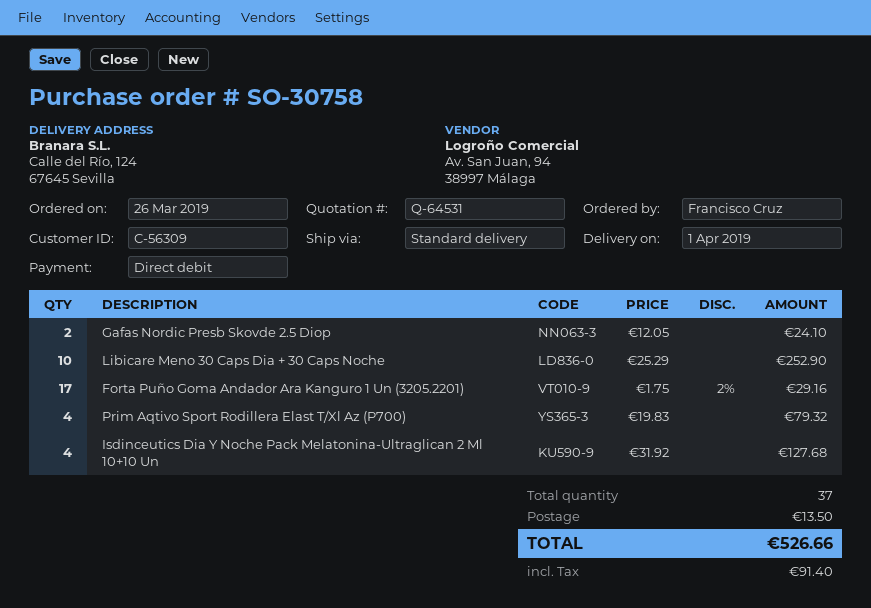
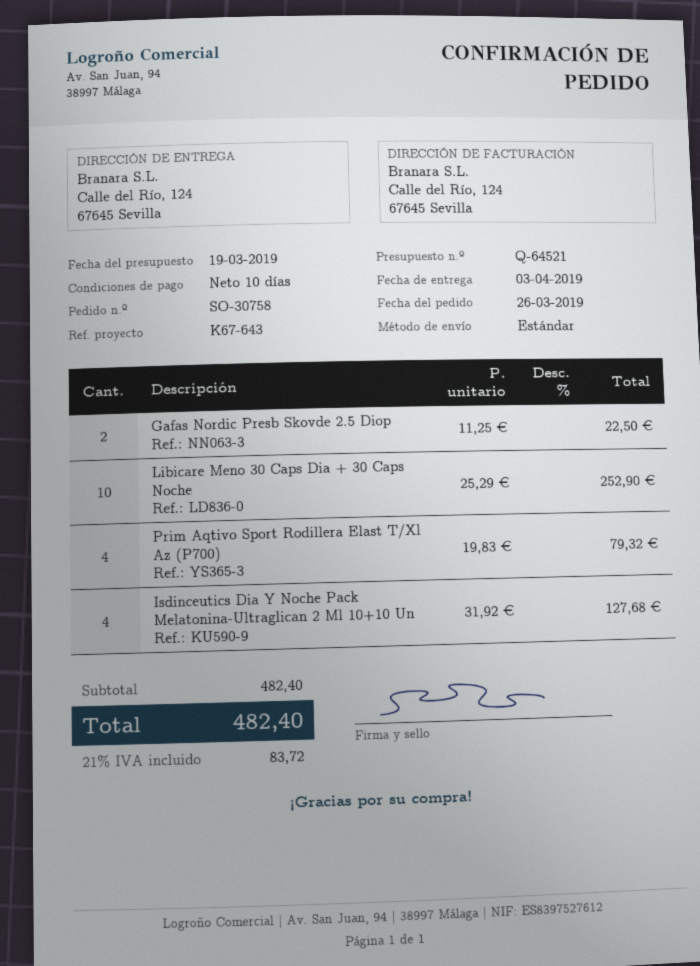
quote number: Q-64531 -> Q-64521
delivery date: 2019-04-01 -> 2019-04-03
Gafas Nordic Presb Skovde 2.5 Diop: 2 x 12.05 = 24.10 -> 2 x 11.25 = 22.50
Forta Puño Goma Andador Ara Kanguro 1 Un (3205.2201): 17 x 1.75 - 2% = 29.16 -> none
shipping: 13.50 -> none
tax: 91.40 -> 83.72
total: 526.66 -> 482.40

